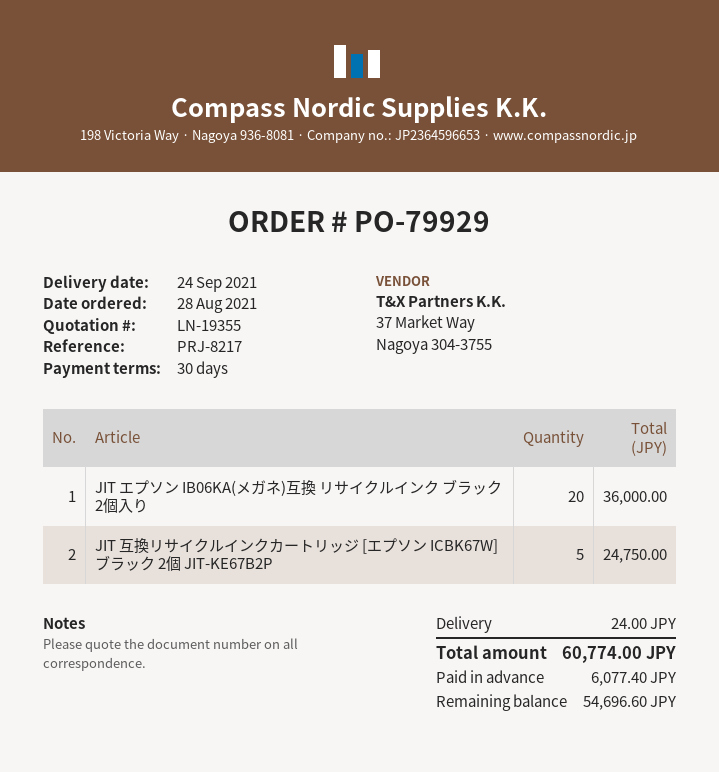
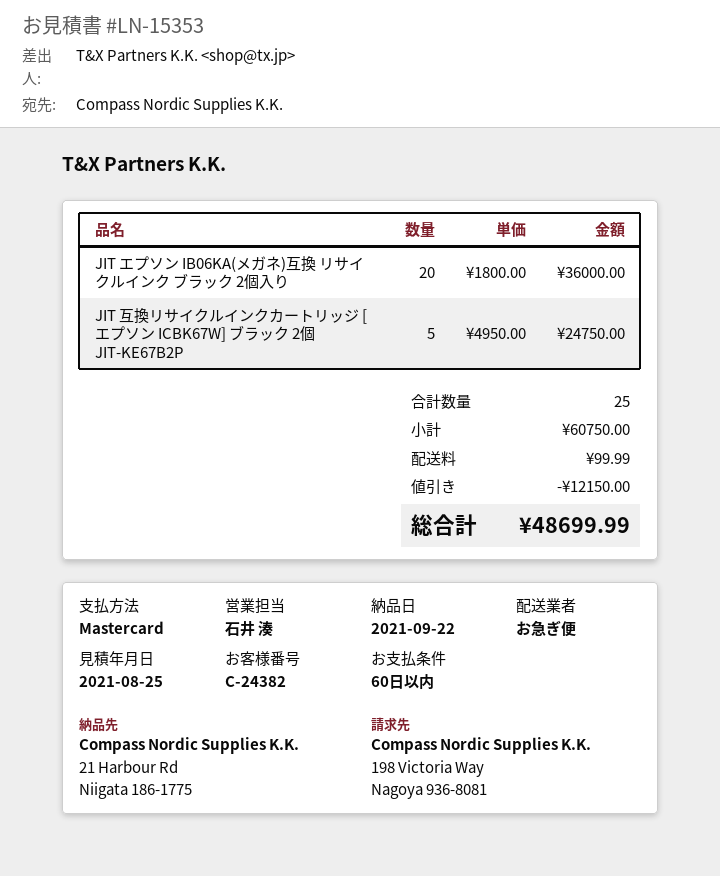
quote number: LN-19355 -> LN-15353
delivery date: 2021-09-24 -> 2021-09-22
payment terms: 30 days -> 60 days
discount: none -> 12150.00
shipping: 24.00 -> 99.99
total: 60774.00 -> 48699.99

